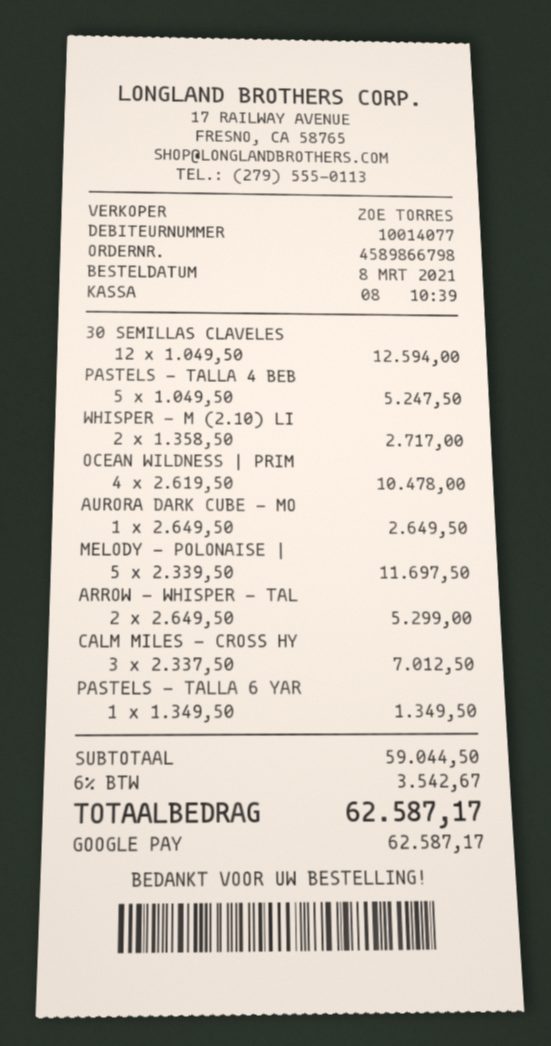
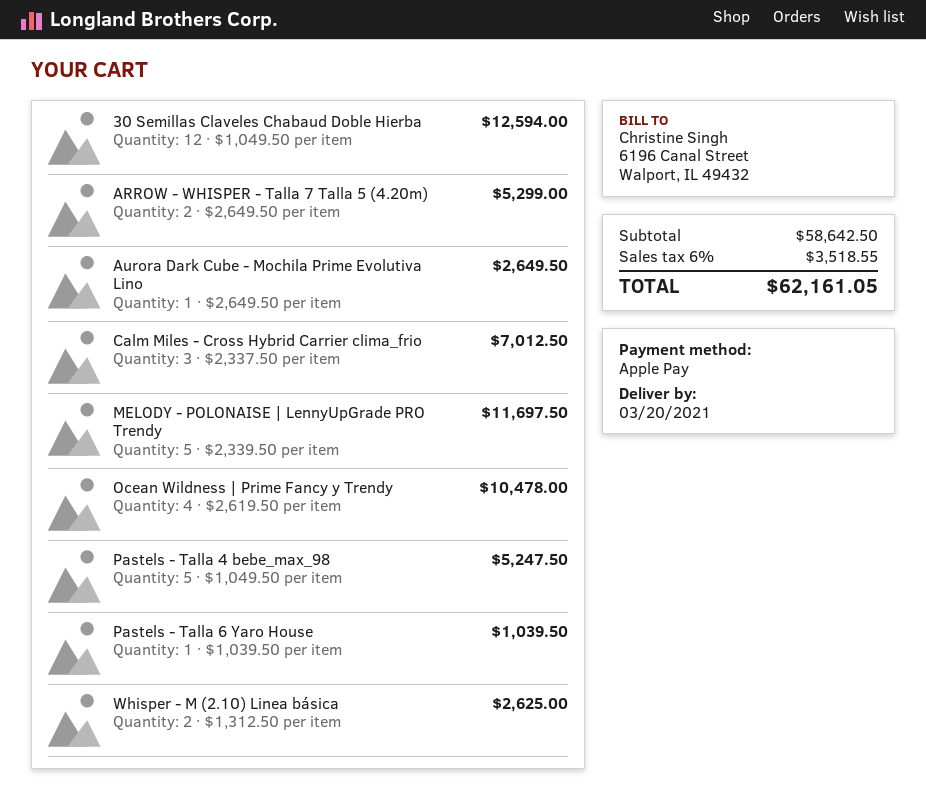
payment method: Google Pay -> Apple Pay
WHISPER - M (2.10) LI: 2 x 1358.50 = 2717.00 -> 2 x 1312.50 = 2625.00
PASTELS - TALLA 6 YAR: 1 x 1349.50 = 1349.50 -> 1 x 1039.50 = 1039.50
subtotal: 59044.50 -> 58642.50
tax: 6% = 3542.67 -> 6% = 3518.55
total: 62587.17 -> 62161.05

